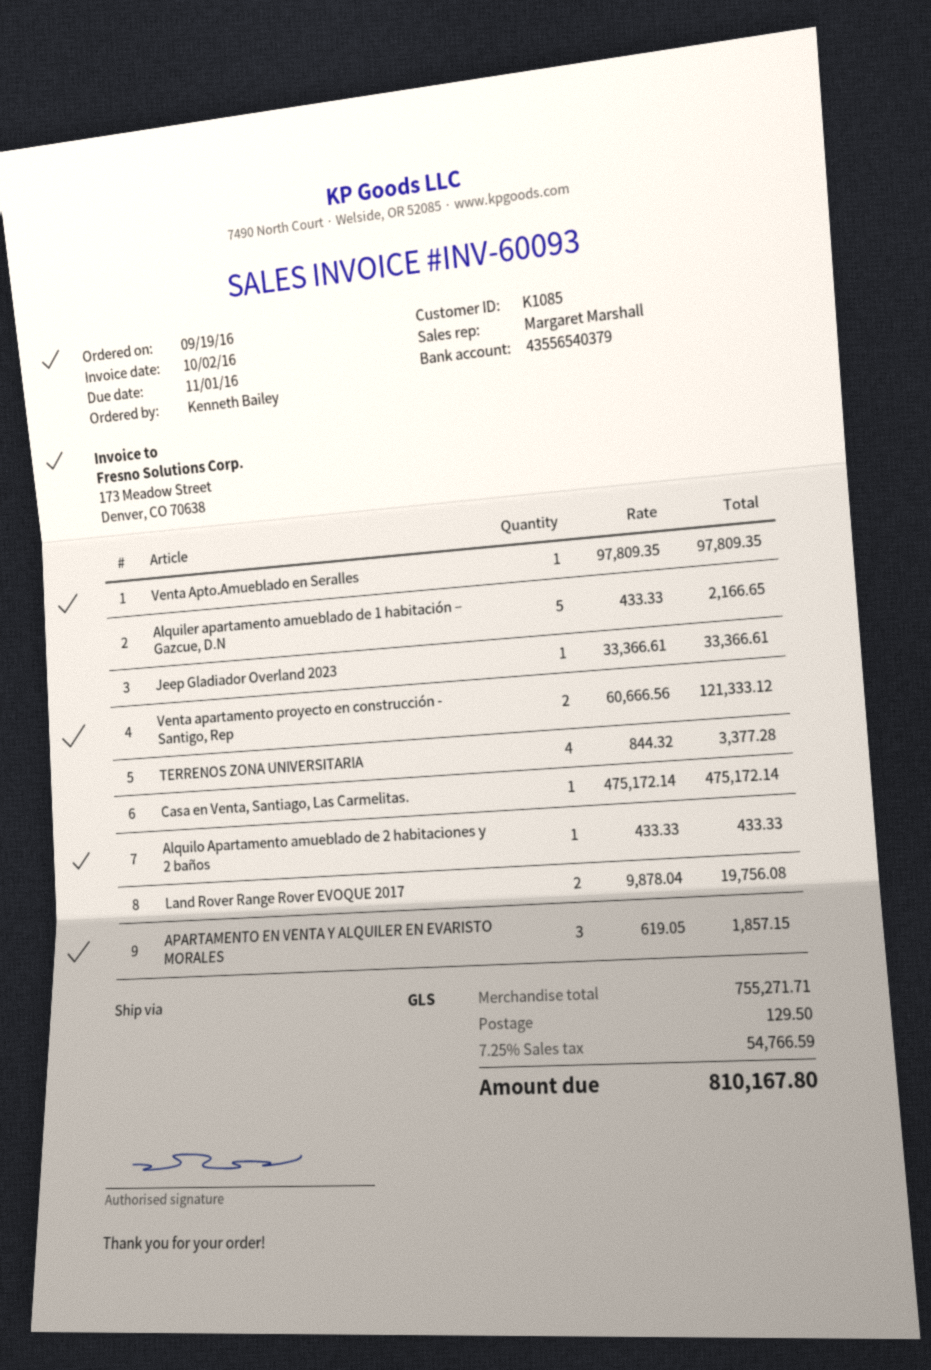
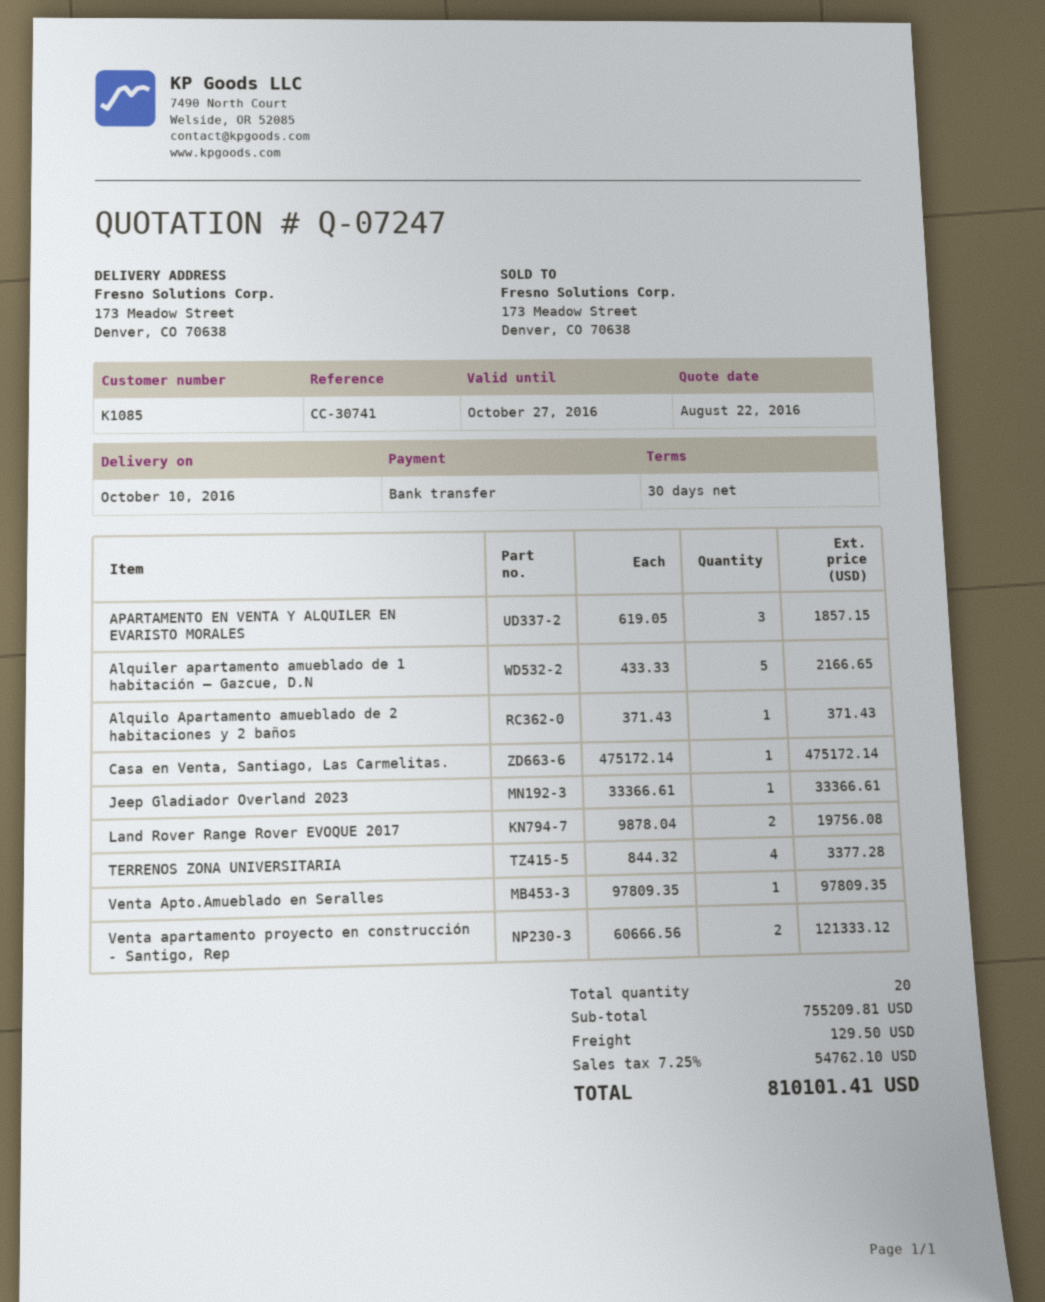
Alquilo Apartamento amueblado de 2 habitaciones y 2 baños: 1 x 433.33 = 433.33 -> 1 x 371.43 = 371.43
subtotal: 755271.71 -> 755209.81
tax: 7.25% = 54766.59 -> 7.25% = 54762.10
total: 810167.80 -> 810101.41

